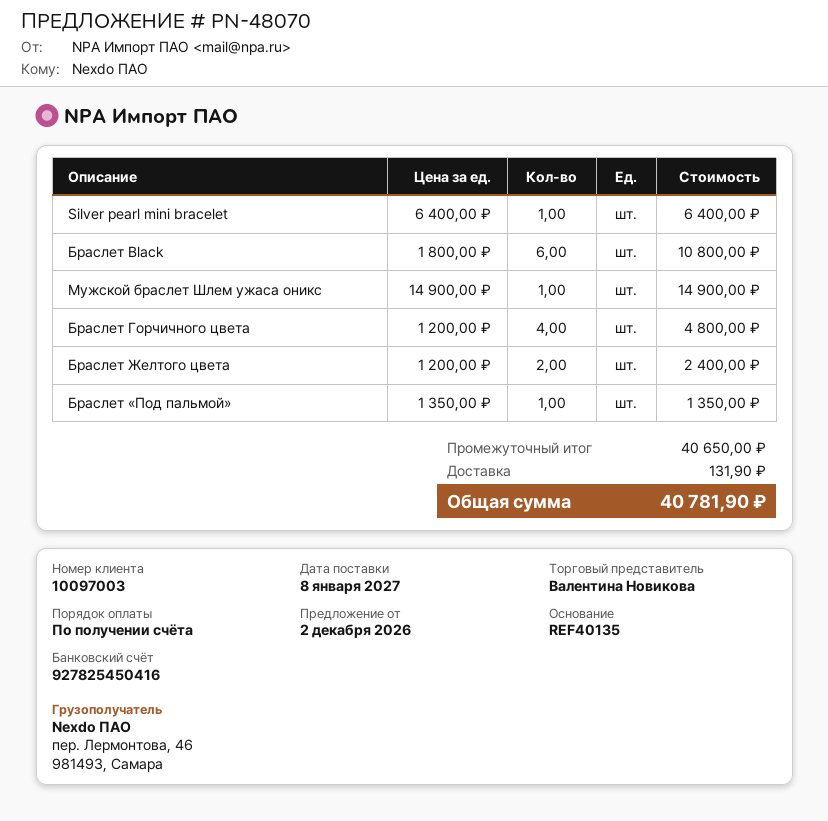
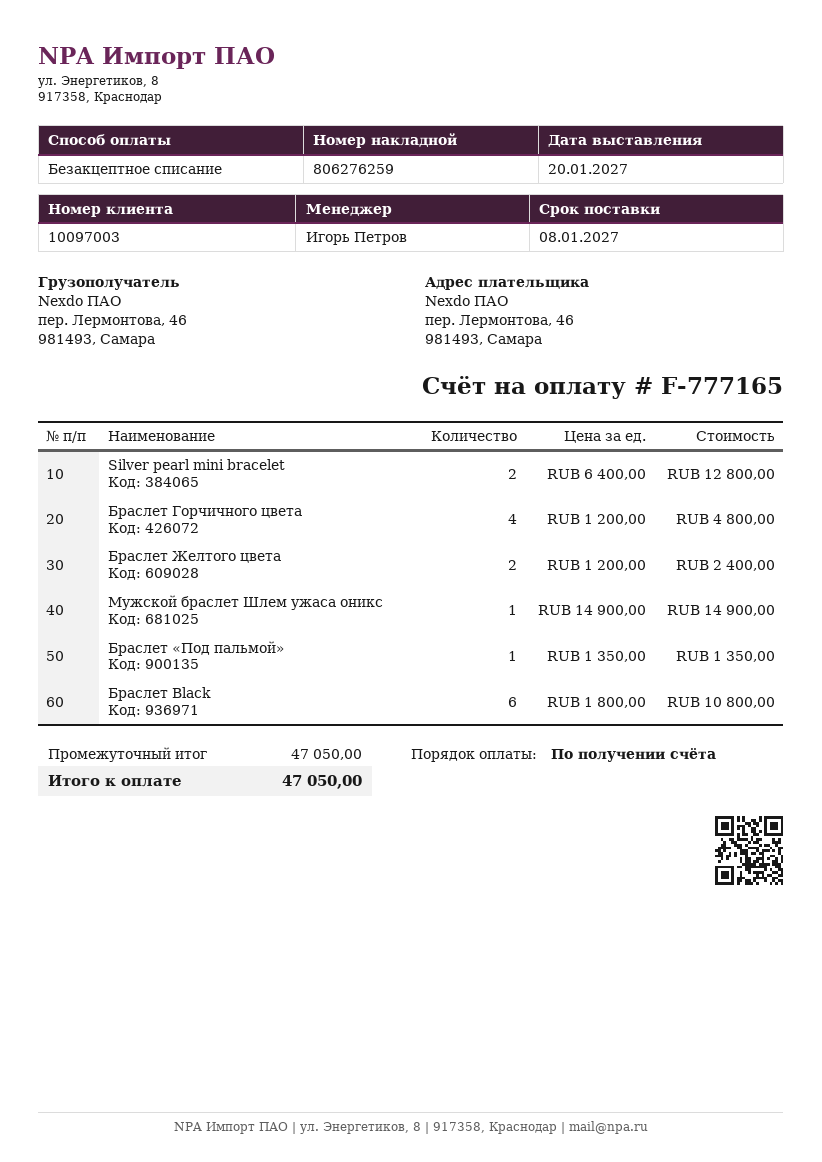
sales rep: Валентина Новикова -> Игорь Петров
Silver pearl mini bracelet: 1 x 6400.00 = 6400.00 -> 2 x 6400.00 = 12800.00
subtotal: 40650.00 -> 47050.00
shipping: 131.90 -> none
total: 40781.90 -> 47050.00

